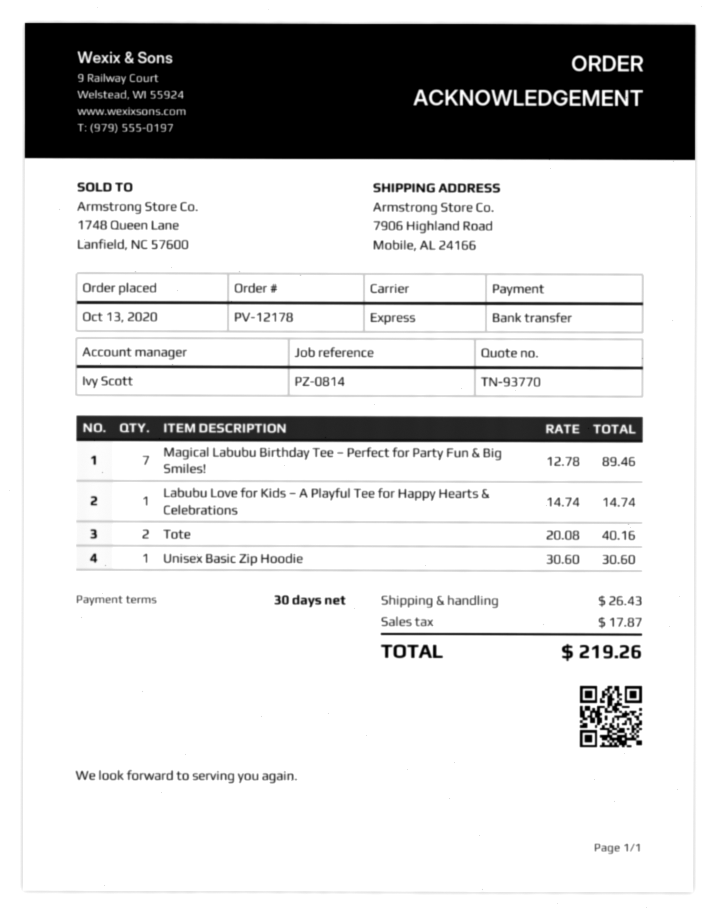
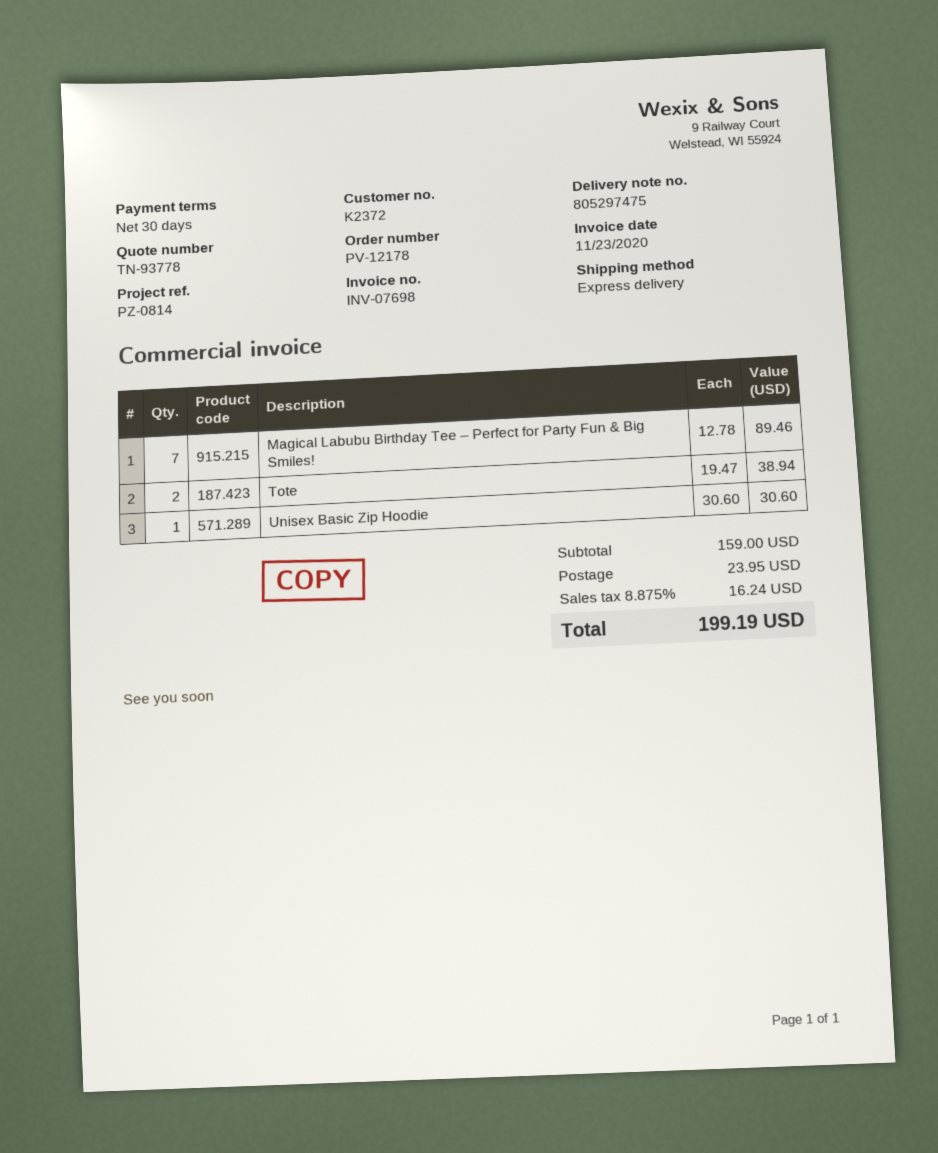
quote number: TN-93770 -> TN-93778
Labubu Love for Kids – A Playful Tee for Happy Hearts & Celebrations: 1 x 14.74 = 14.74 -> none
Tote: 2 x 20.08 = 40.16 -> 2 x 19.47 = 38.94
shipping: 26.43 -> 23.95
tax: 17.87 -> 16.24
total: 219.26 -> 199.19

